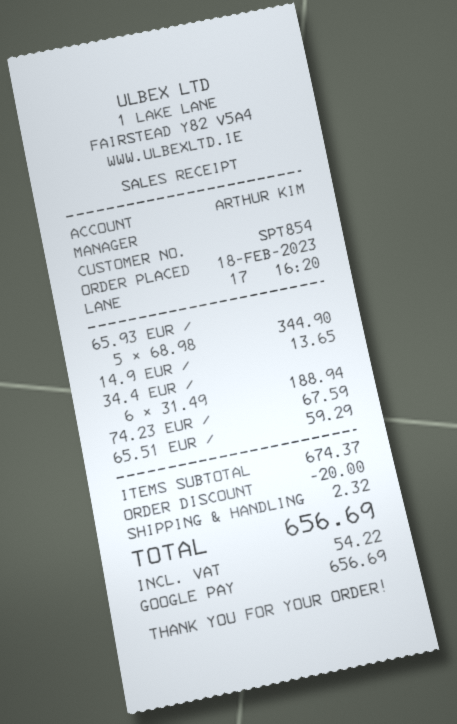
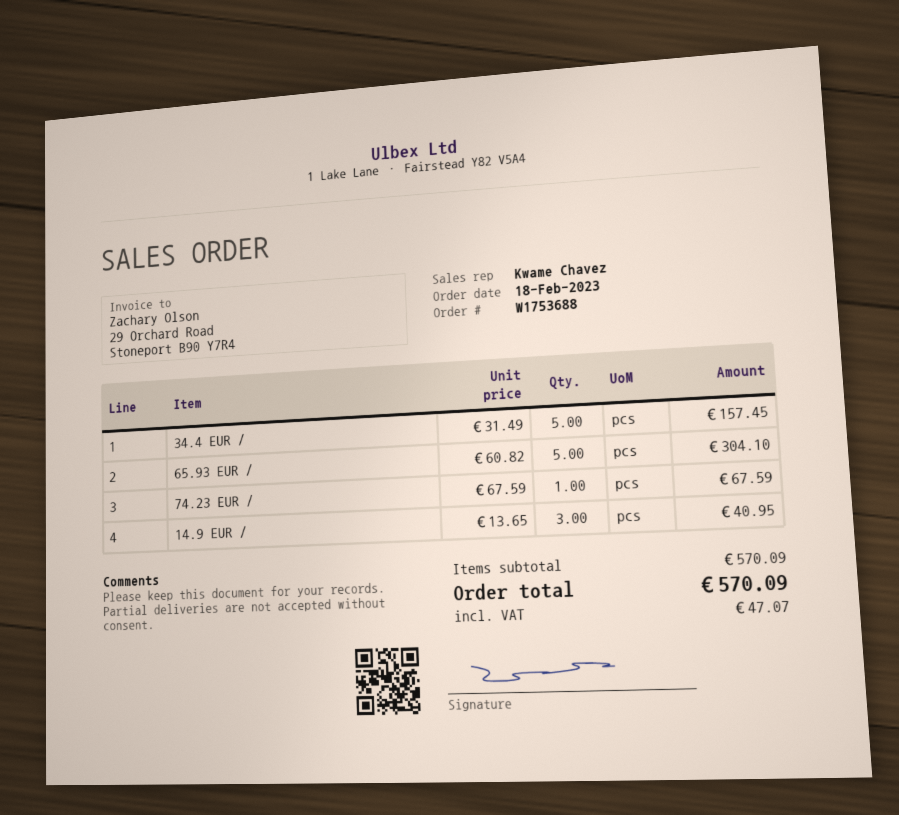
sales rep: ARTHUR KIM -> Kwame Chavez
65.93 EUR /: 5 x 68.98 = 344.90 -> 5 x 60.82 = 304.10
14.9 EUR /: 1 x 13.65 = 13.65 -> 3 x 13.65 = 40.95
34.4 EUR /: 6 x 31.49 = 188.94 -> 5 x 31.49 = 157.45
65.51 EUR /: 1 x 59.29 = 59.29 -> none
subtotal: 674.37 -> 570.09
discount: 20.00 -> none
shipping: 2.32 -> none
tax: 54.22 -> 47.07
total: 656.69 -> 570.09

